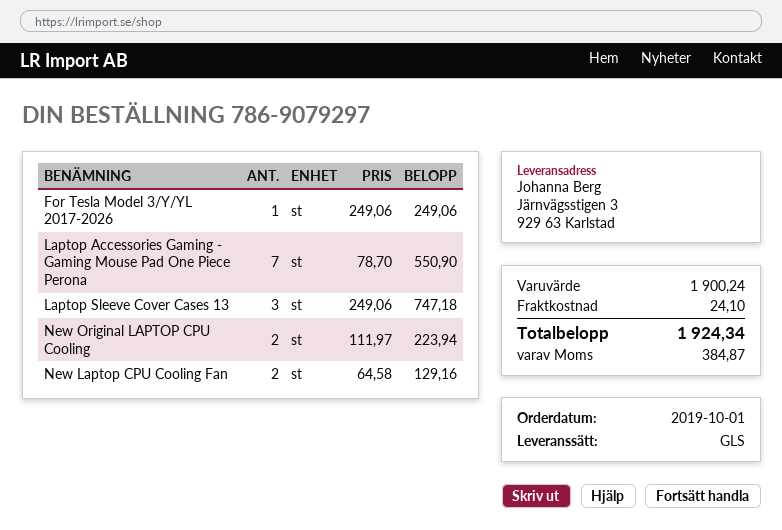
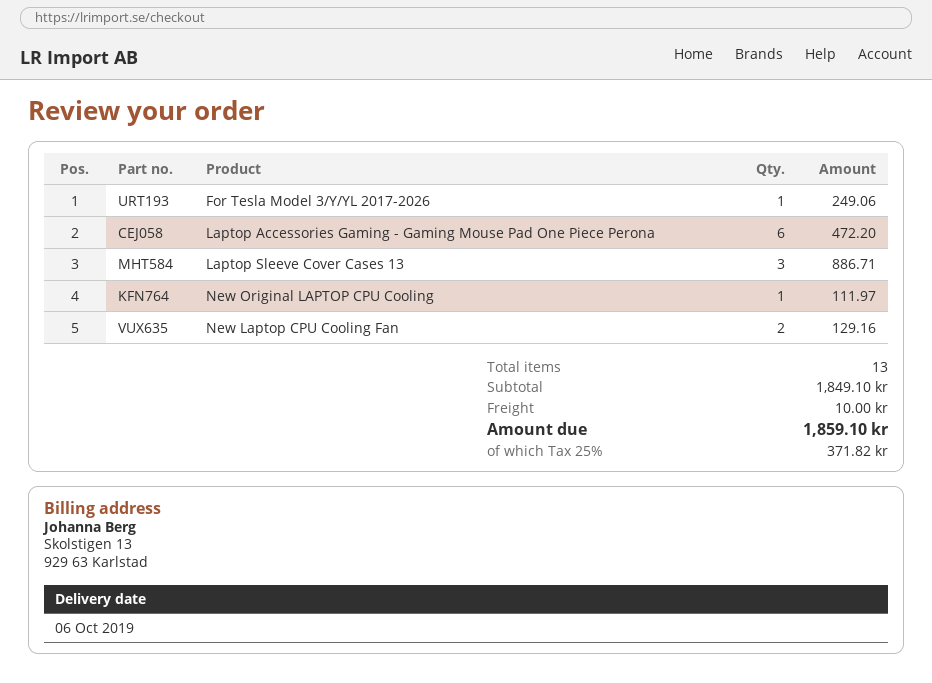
Laptop Accessories Gaming - Gaming Mouse Pad One Piece Perona: 7 for 550.90 -> 6 for 472.20
Laptop Sleeve Cover Cases 13: 3 for 747.18 -> 3 for 886.71
New Original LAPTOP CPU Cooling: 2 for 223.94 -> 1 for 111.97
subtotal: 1900.24 -> 1849.10
shipping: 24.10 -> 10.00
tax: 384.87 -> 371.82
total: 1924.34 -> 1859.10

